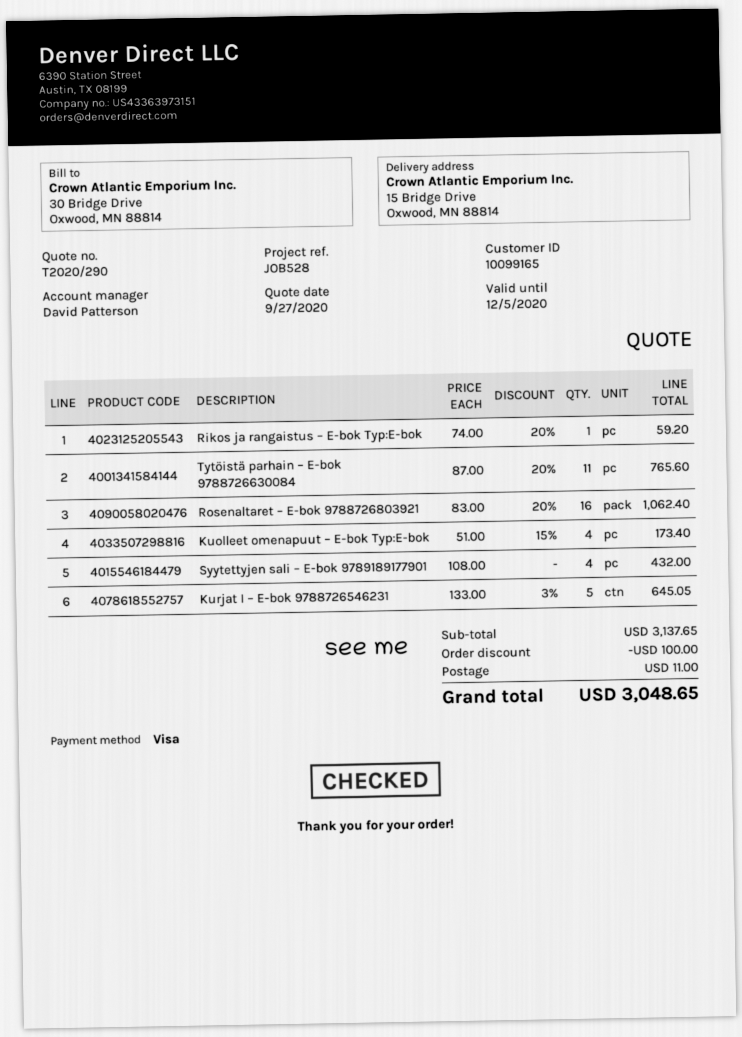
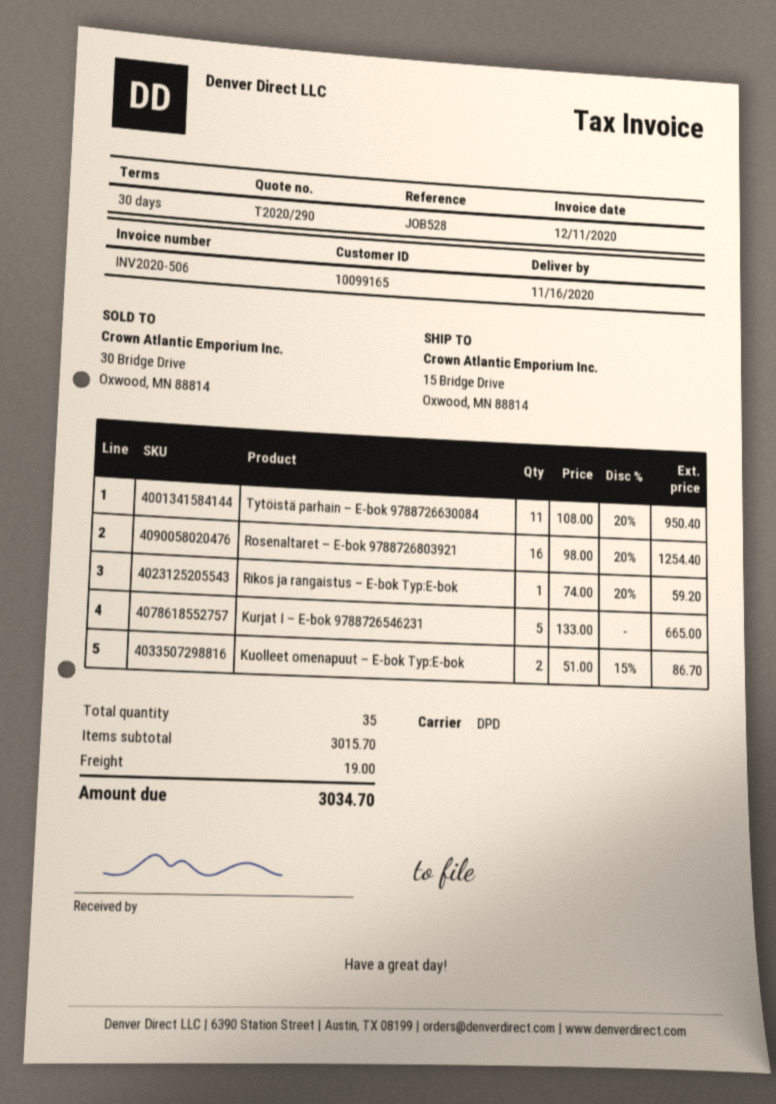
Tytöistä parhain – E-bok 9788726630084: 11 x 87.00 - 20% = 765.60 -> 11 x 108.00 - 20% = 950.40
Rosenaltaret – E-bok 9788726803921: 16 x 83.00 - 20% = 1062.40 -> 16 x 98.00 - 20% = 1254.40
Kuolleet omenapuut – E-bok Typ:E-bok: 4 x 51.00 - 15% = 173.40 -> 2 x 51.00 - 15% = 86.70
Syytettyjen sali – E-bok 9789189177901: 4 x 108.00 = 432.00 -> none
Kurjat I – E-bok 9788726546231: 5 x 133.00 - 3% = 645.05 -> 5 x 133.00 = 665.00
subtotal: 3137.65 -> 3015.70
discount: 100.00 -> none
shipping: 11.00 -> 19.00
total: 3048.65 -> 3034.70

